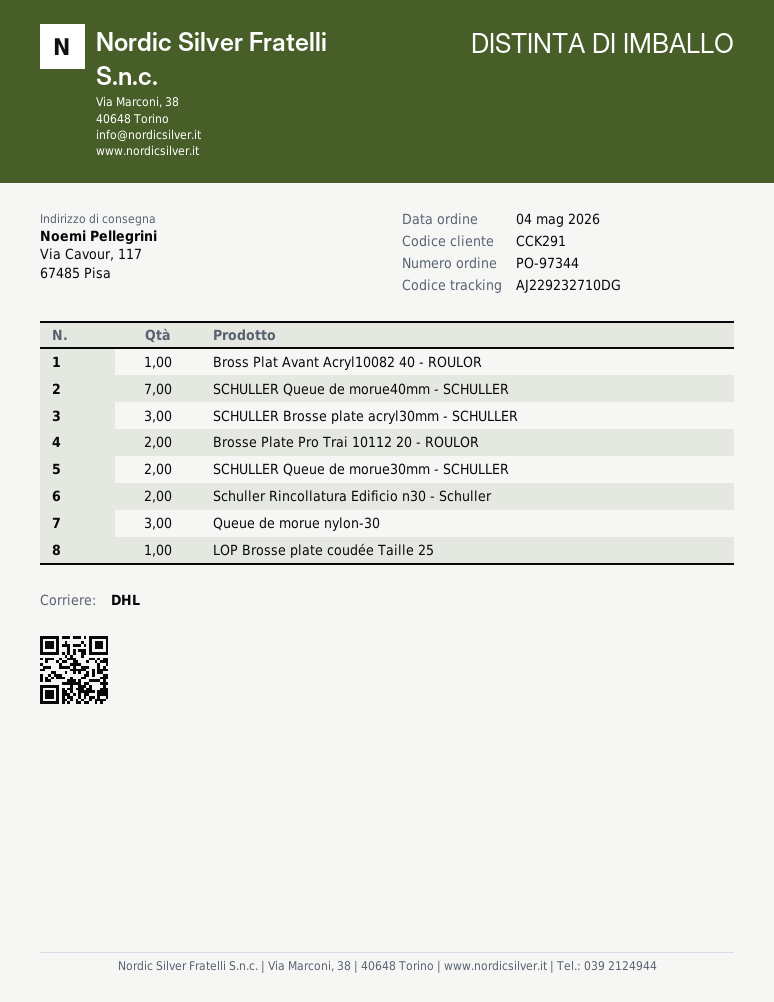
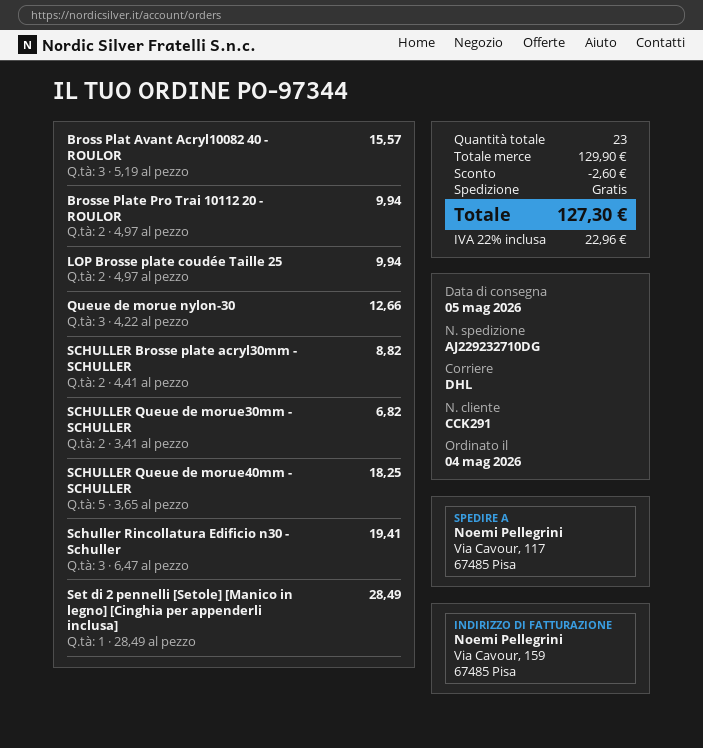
Bross Plat Avant Acryl10082 40 - ROULOR: 1 -> 3
SCHULLER Queue de morue40mm - SCHULLER: 7 -> 5
SCHULLER Brosse plate acryl30mm - SCHULLER: 3 -> 2
Schuller Rincollatura Edificio n30 - Schuller: 2 -> 3
LOP Brosse plate coudée Taille 25: 1 -> 2
Set di 2 pennelli [Setole] [Manico in legno] [Cinghia per appenderli inclusa]: none -> 1

